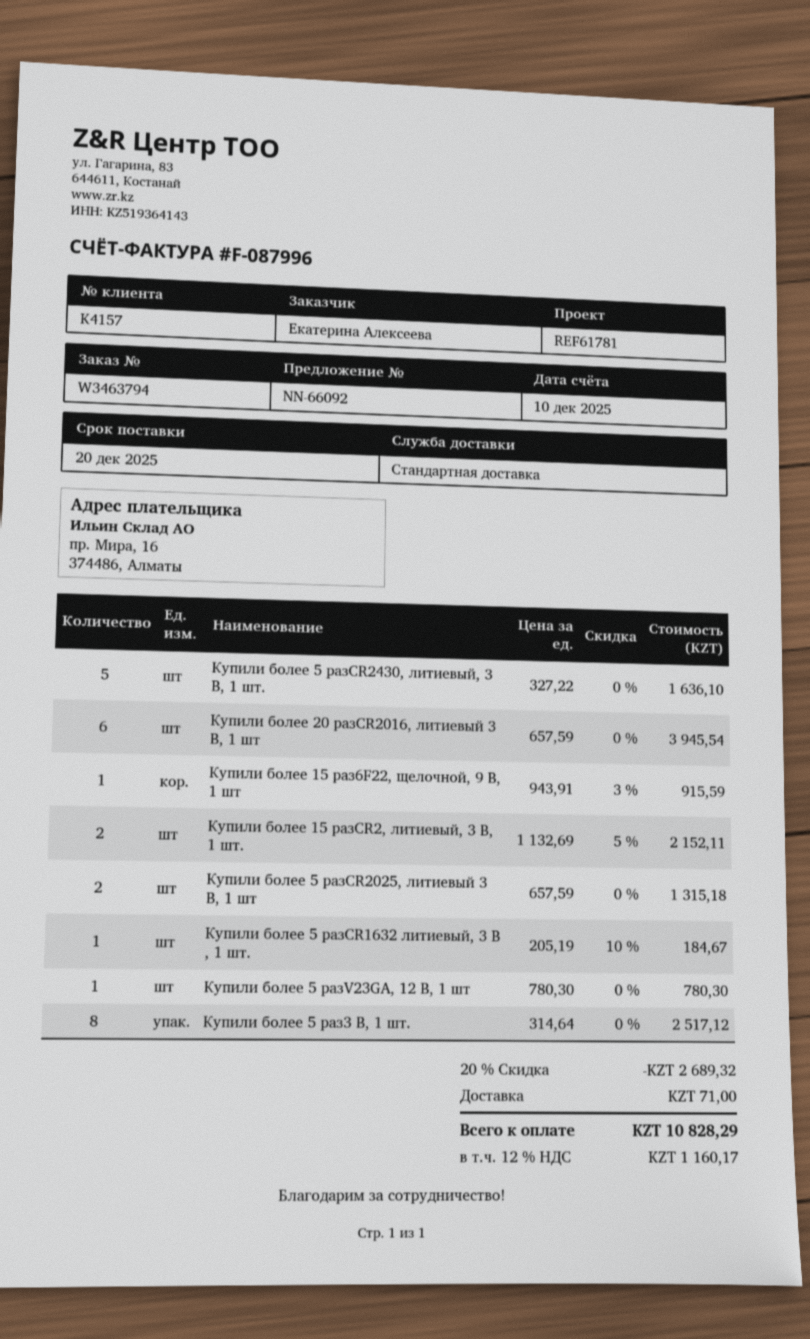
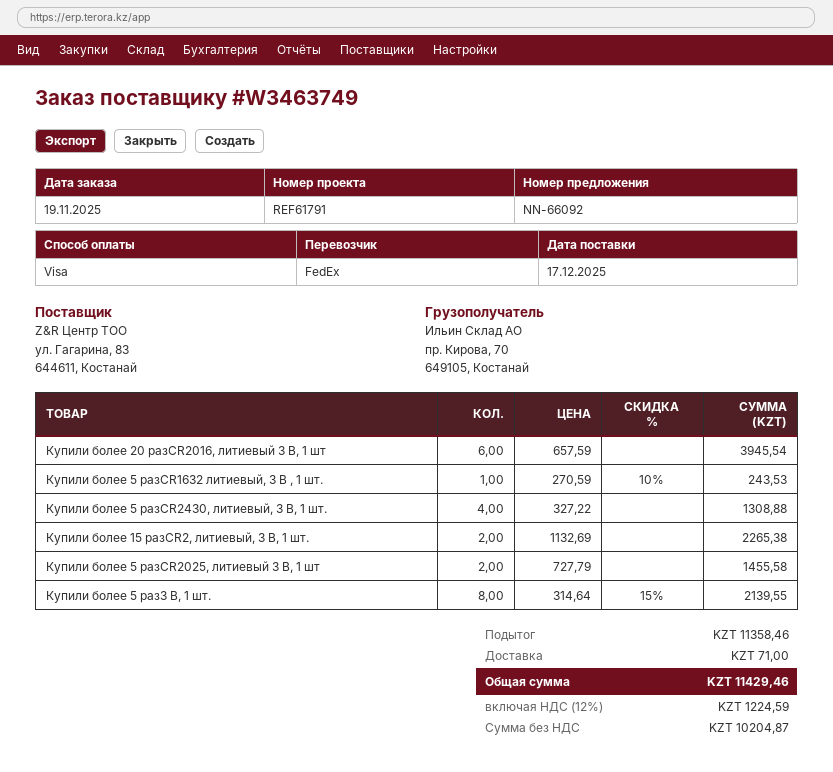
order number: W3463794 -> W3463749
delivery date: 2025-12-20 -> 2025-12-17
reference: REF61781 -> REF61791
shipping method: standard -> FedEx
Купили более 5 разCR2430, литиевый, 3 В, 1 шт.: 5 x 327.22 = 1636.10 -> 4 x 327.22 = 1308.88
Купили более 15 раз6F22, щелочной, 9 В, 1 шт: 1 x 943.91 - 3% = 915.59 -> none
Купили более 15 разCR2, литиевый, 3 В, 1 шт.: 2 x 1132.69 - 5% = 2152.11 -> 2 x 1132.69 = 2265.38
Купили более 5 разCR2025, литиевый 3 В, 1 шт: 2 x 657.59 = 1315.18 -> 2 x 727.79 = 1455.58
Купили более 5 разCR1632 литиевый, 3 В , 1 шт.: 1 x 205.19 - 10% = 184.67 -> 1 x 270.59 - 10% = 243.53
Купили более 5 разV23GA, 12 В, 1 шт: 1 x 780.30 = 780.30 -> none
Купили более 5 раз3 В, 1 шт.: 8 x 314.64 = 2517.12 -> 8 x 314.64 - 15% = 2139.55
discount: 20% = 2689.32 -> none
tax: 12% = 1160.17 -> 12% = 1224.59
total: 10828.29 -> 11429.46

